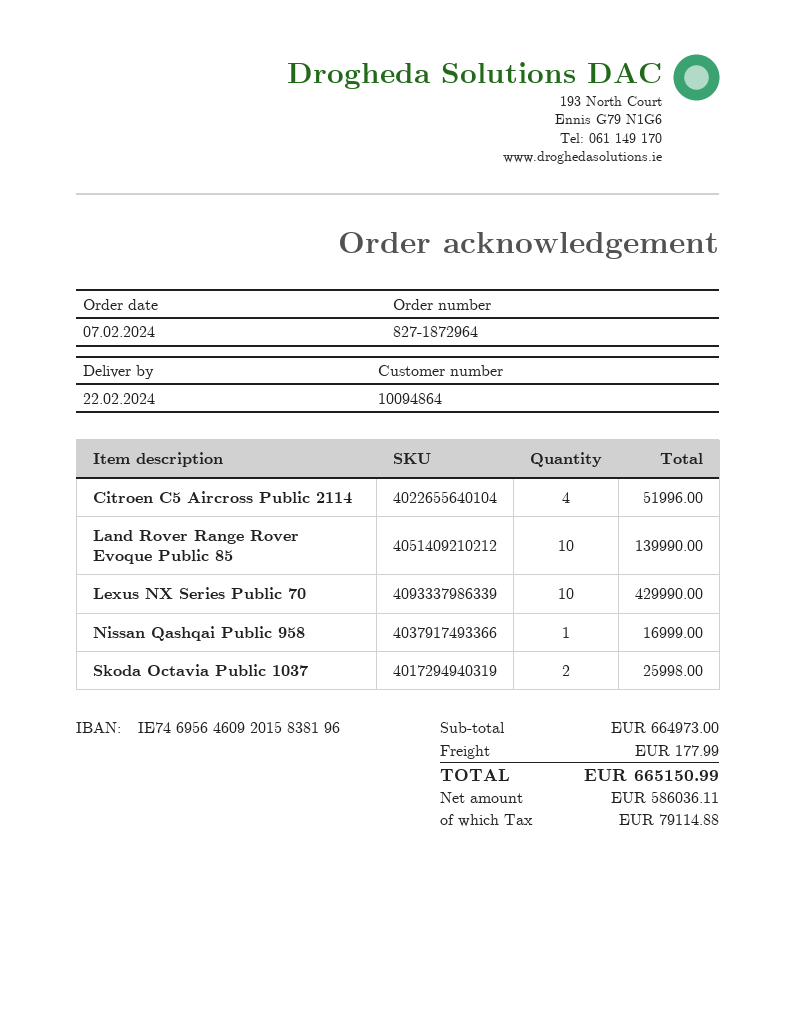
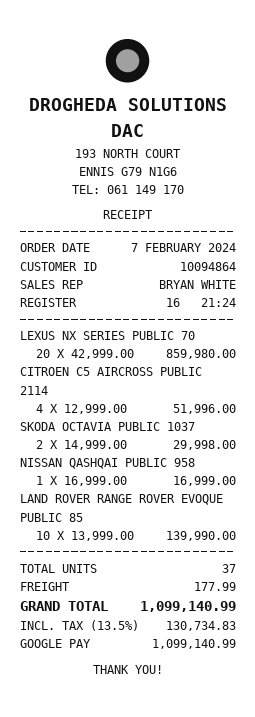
Lexus NX Series Public 70: 10 for 429990.00 -> 20 for 859980.00
Skoda Octavia Public 1037: 2 for 25998.00 -> 2 for 29998.00
tax: 79114.88 -> 130734.83
total: 665150.99 -> 1099140.99

